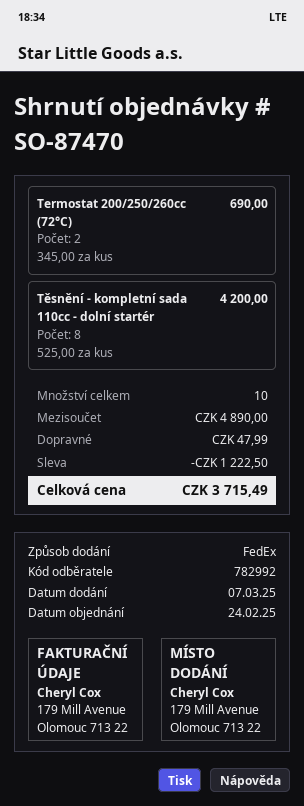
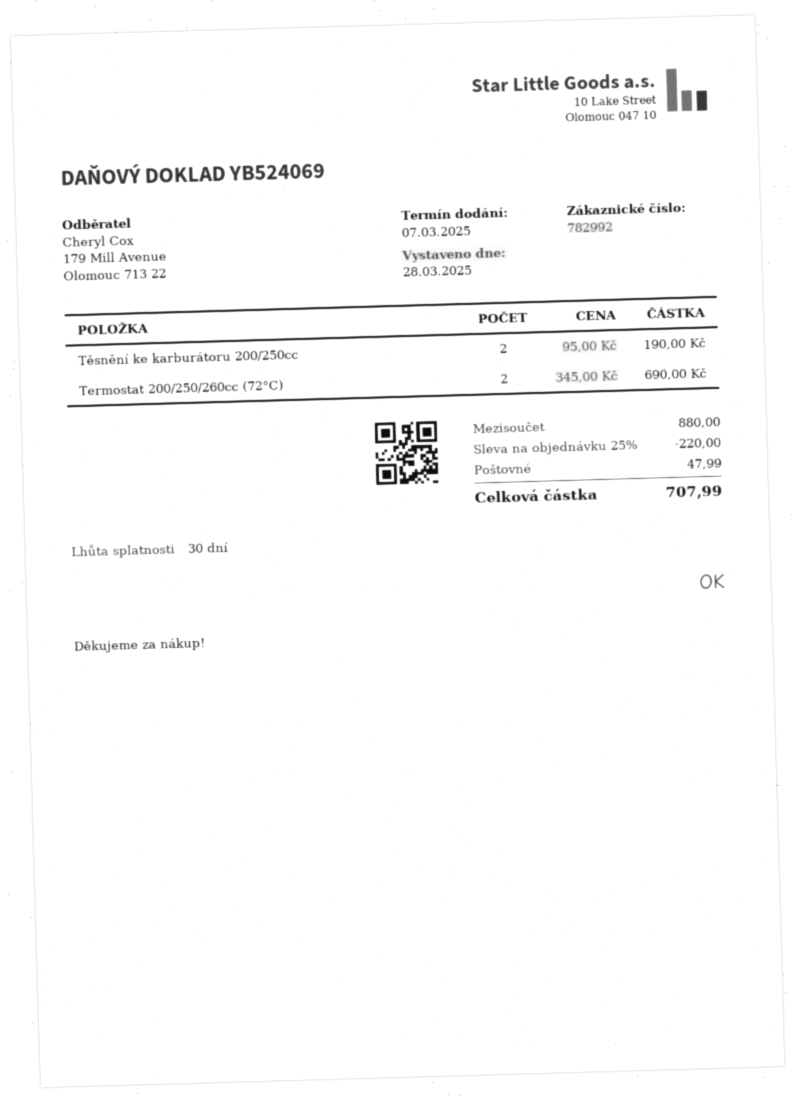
Těsnění - kompletní sada 110cc - dolní startér: 8 x 525.00 = 4200.00 -> none
Těsnění ke karburátoru 200/250cc: none -> 2 x 95.00 = 190.00
subtotal: 4890.00 -> 880.00
discount: 1222.50 -> 220.00
total: 3715.49 -> 707.99

